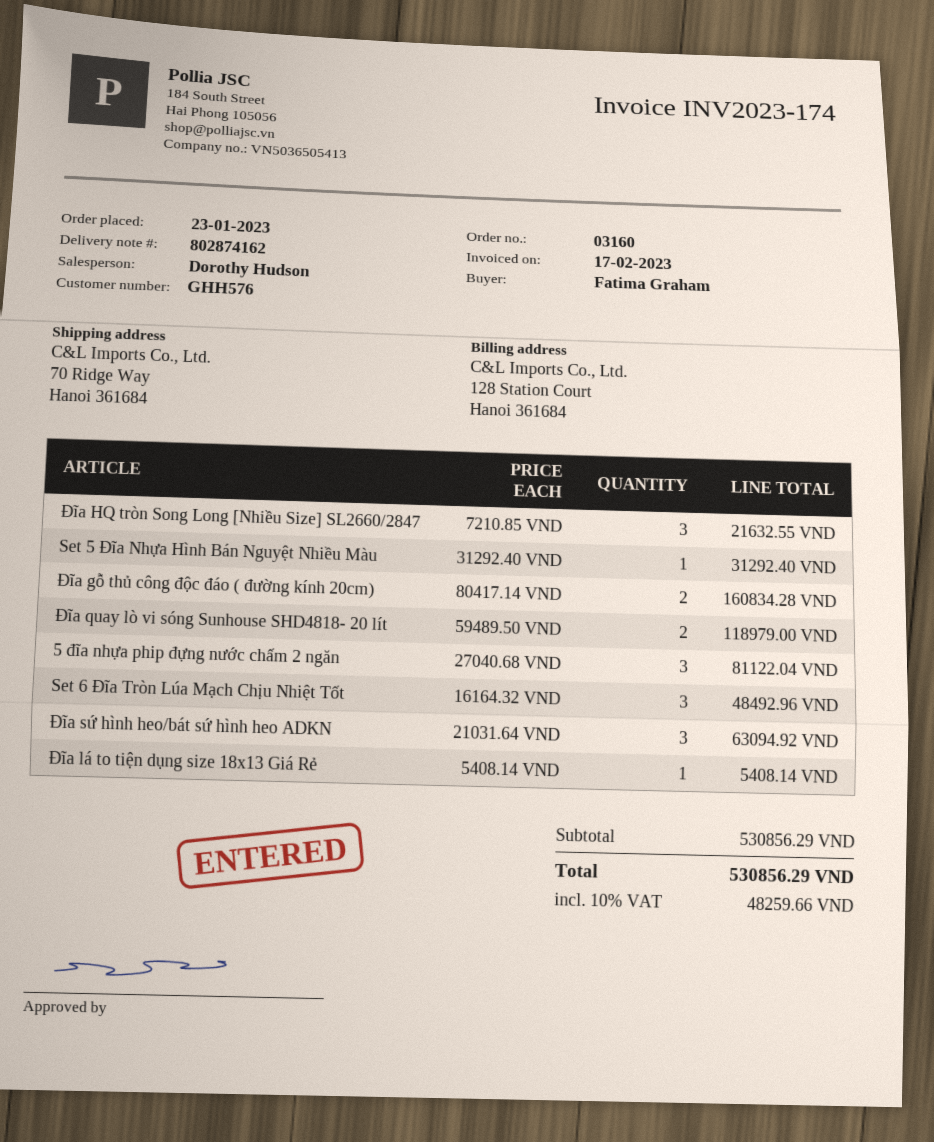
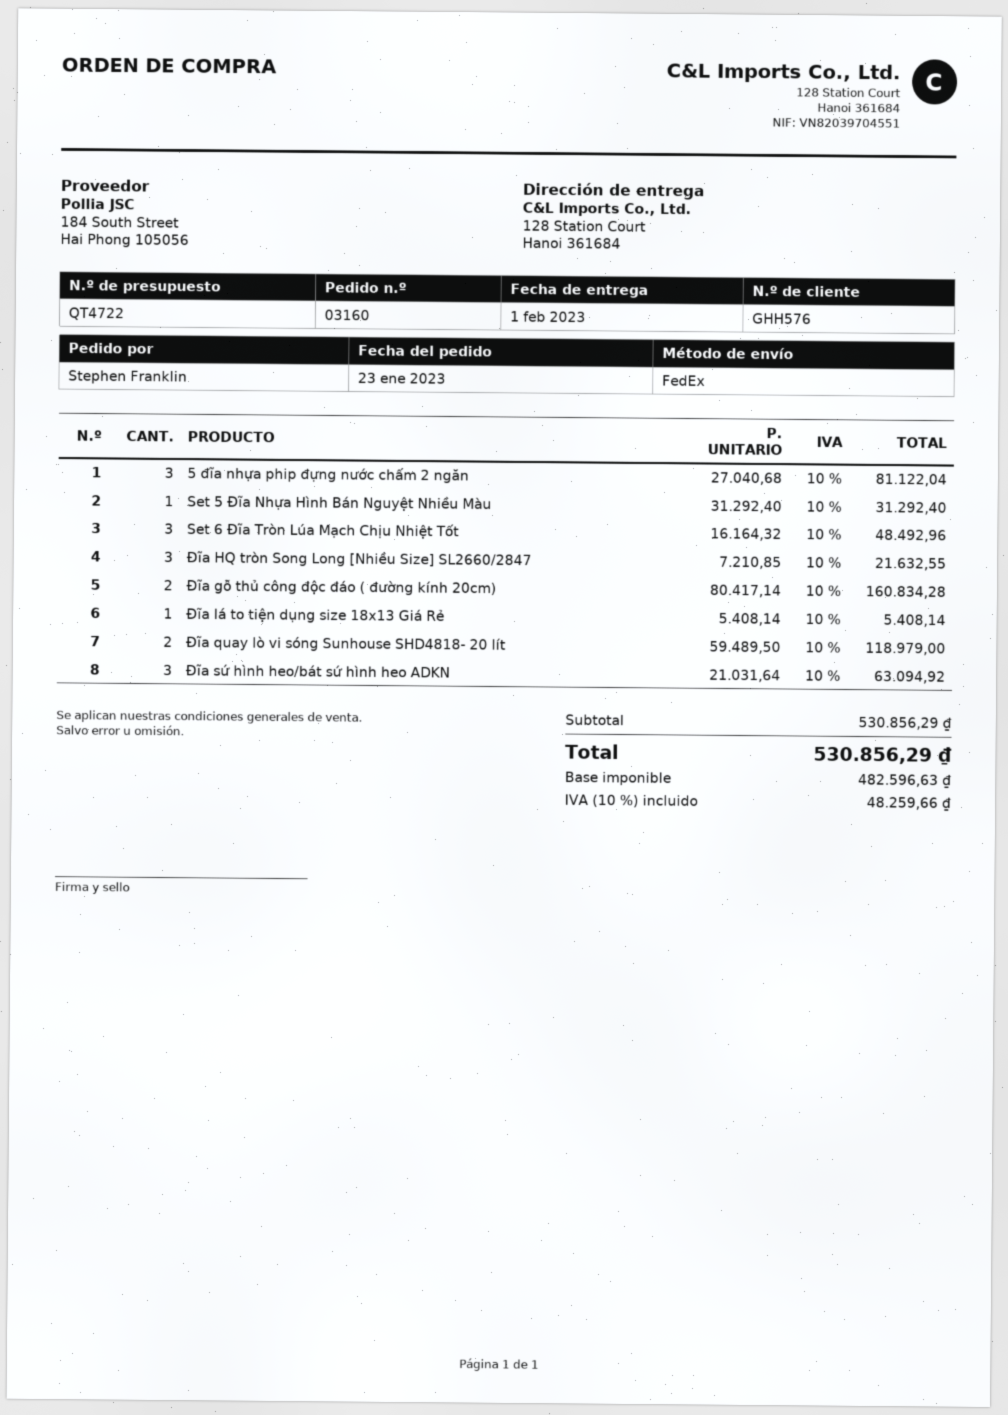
ordered by: Fatima Graham -> Stephen Franklin
ship to: 70 Ridge Way, Hanoi 361684 -> 128 Station Court, Hanoi 361684

